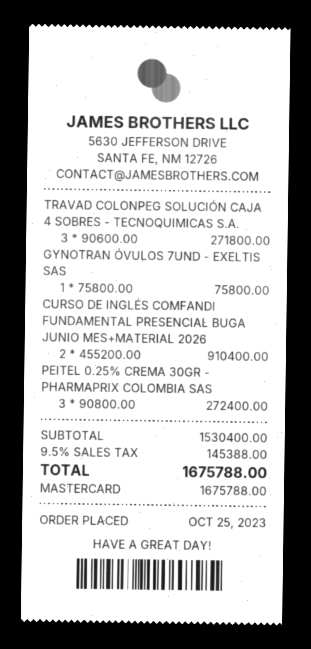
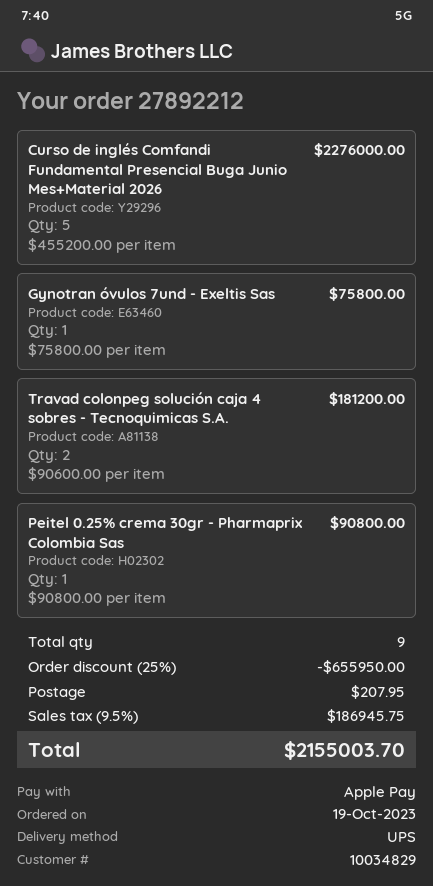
order date: 2023-10-25 -> 2023-10-19
payment method: Mastercard -> Apple Pay
TRAVAD COLONPEG SOLUCIÓN CAJA 4 SOBRES - TECNOQUIMICAS S.A.: 3 x 90600.00 = 271800.00 -> 2 x 90600.00 = 181200.00
CURSO DE INGLÉS COMFANDI FUNDAMENTAL PRESENCIAL BUGA JUNIO MES+MATERIAL 2026: 2 x 455200.00 = 910400.00 -> 5 x 455200.00 = 2276000.00
PEITEL 0.25% CREMA 30GR - PHARMAPRIX COLOMBIA SAS: 3 x 90800.00 = 272400.00 -> 1 x 90800.00 = 90800.00
discount: none -> 25% = 655950.00
shipping: none -> 207.95
tax: 9.5% = 145388.00 -> 9.5% = 186945.75
total: 1675788.00 -> 2155003.70

